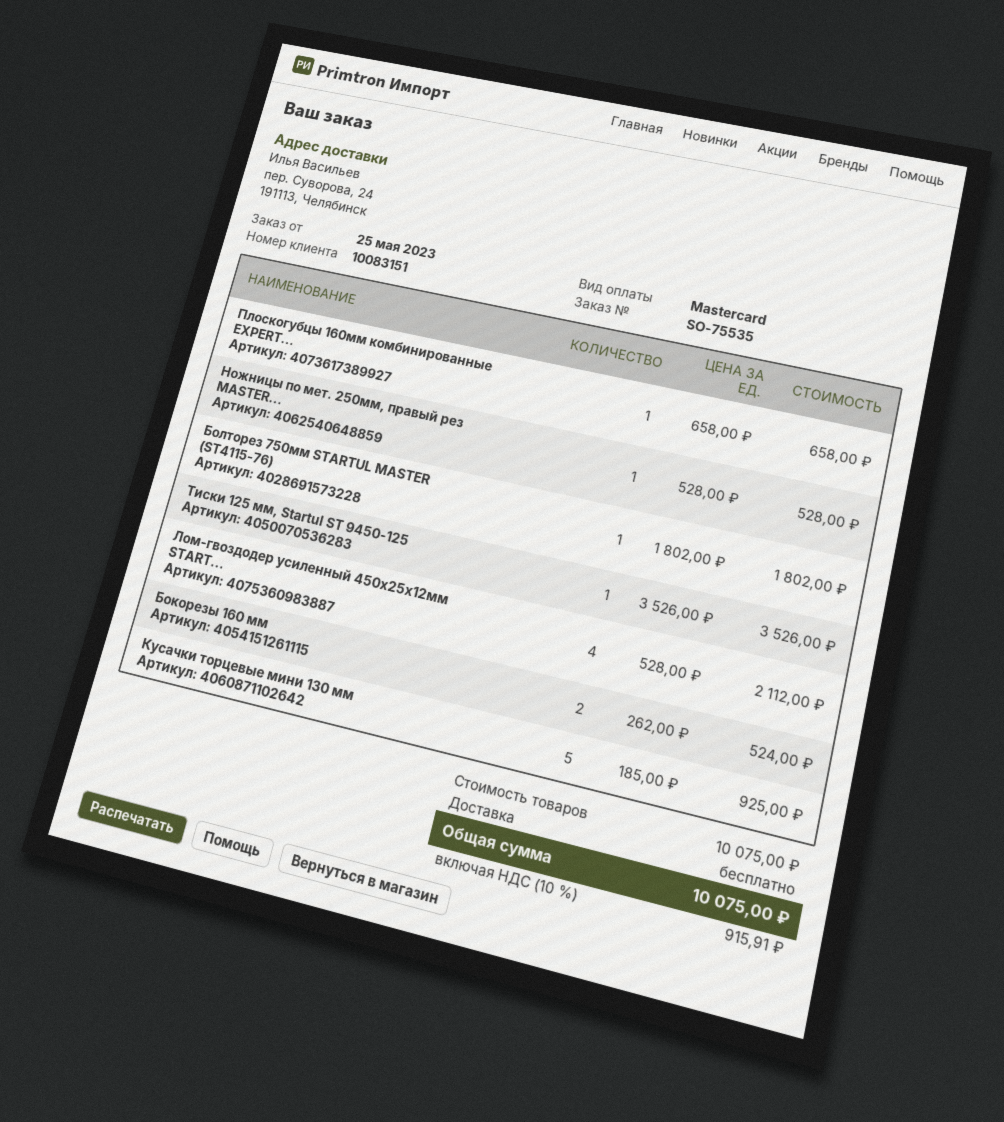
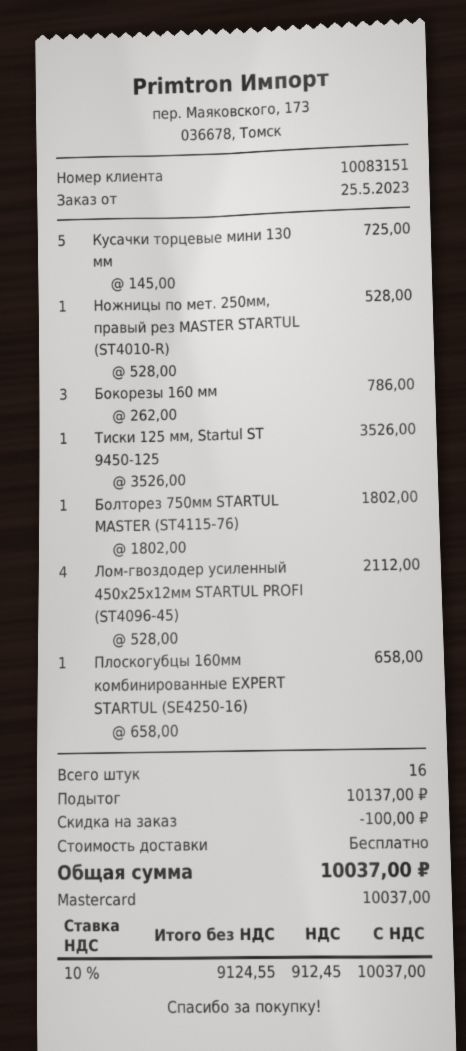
Бокорезы 160 мм: 2 x 262.00 = 524.00 -> 3 x 262.00 = 786.00
Кусачки торцевые мини 130 мм: 5 x 185.00 = 925.00 -> 5 x 145.00 = 725.00
subtotal: 10075.00 -> 10137.00
discount: none -> 100.00
tax: 10% = 915.91 -> 10% = 912.45
total: 10075.00 -> 10037.00

